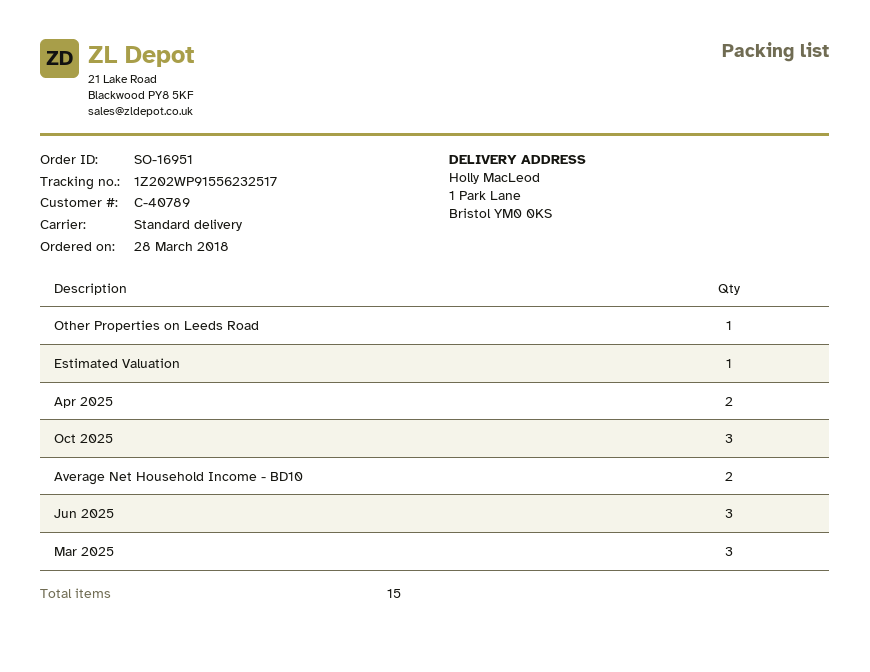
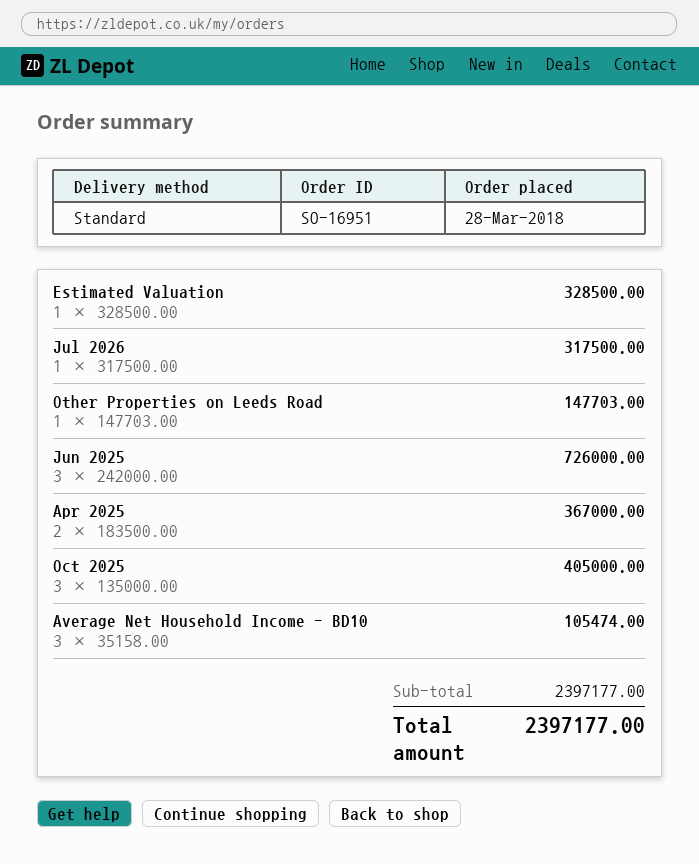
Average Net Household Income - BD10: 2 -> 3
Mar 2025: 3 -> none
Jul 2026: none -> 1

